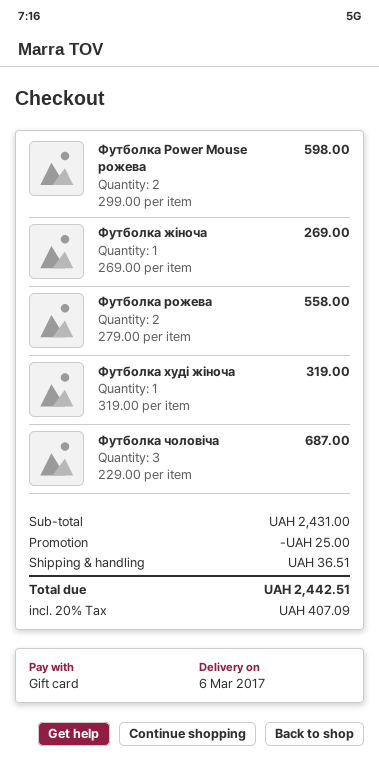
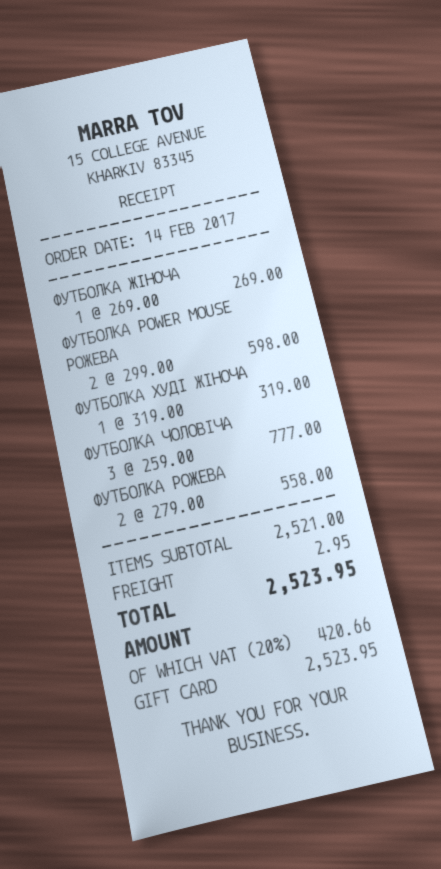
Футболка чоловіча: 3 x 229.00 = 687.00 -> 3 x 259.00 = 777.00
subtotal: 2431.00 -> 2521.00
discount: 25.00 -> none
shipping: 36.51 -> 2.95
tax: 20% = 407.09 -> 20% = 420.66
total: 2442.51 -> 2523.95

